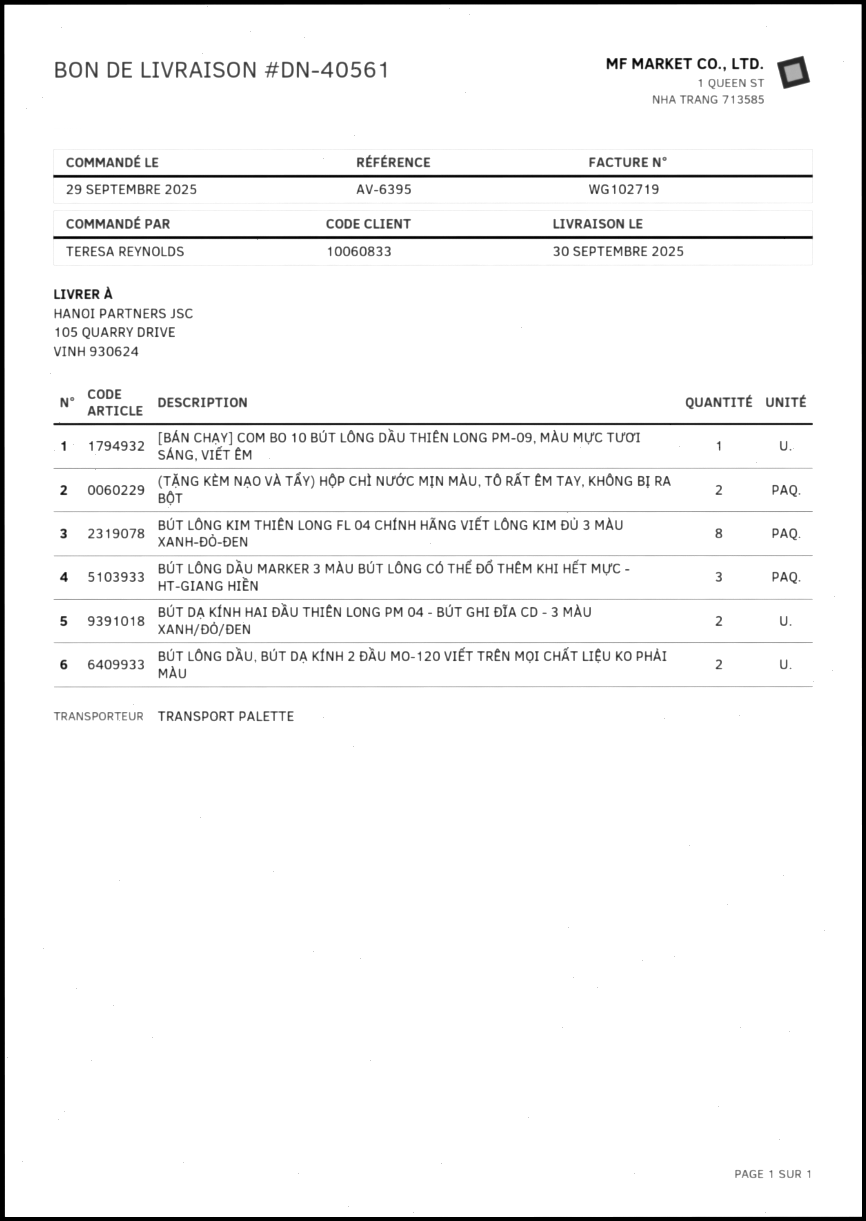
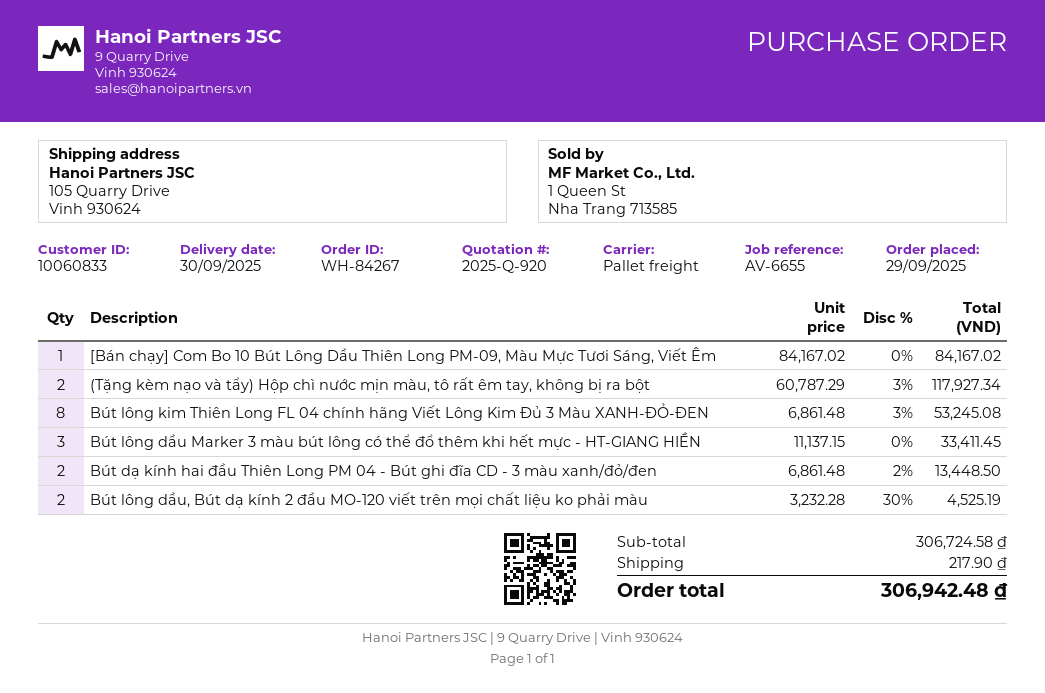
reference: AV-6395 -> AV-6655

